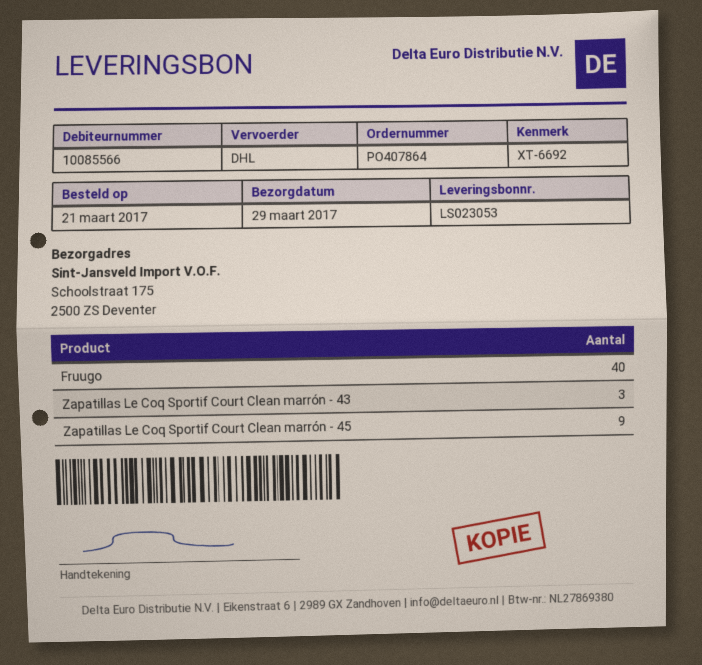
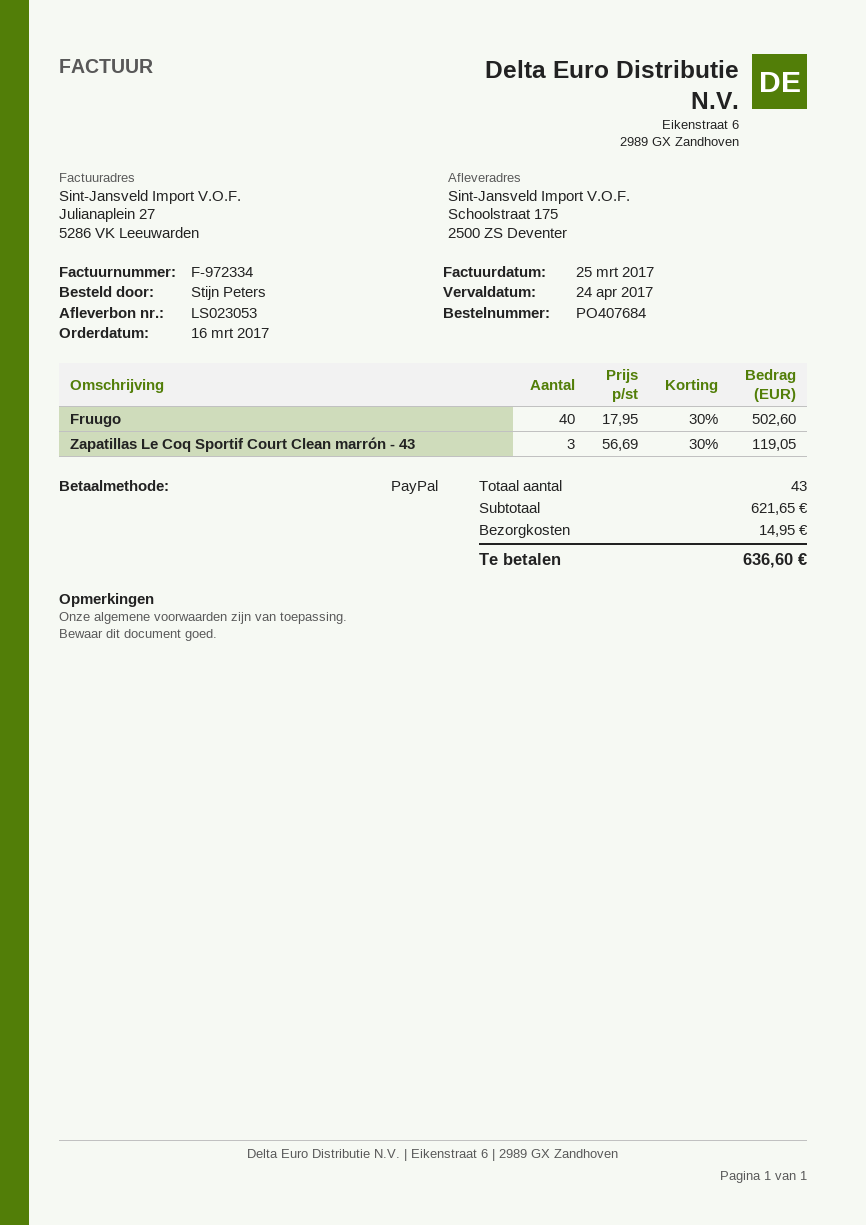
order number: PO407864 -> PO407684
order date: 2017-03-21 -> 2017-03-16
Zapatillas Le Coq Sportif Court Clean marrón - 45: 9 -> none

